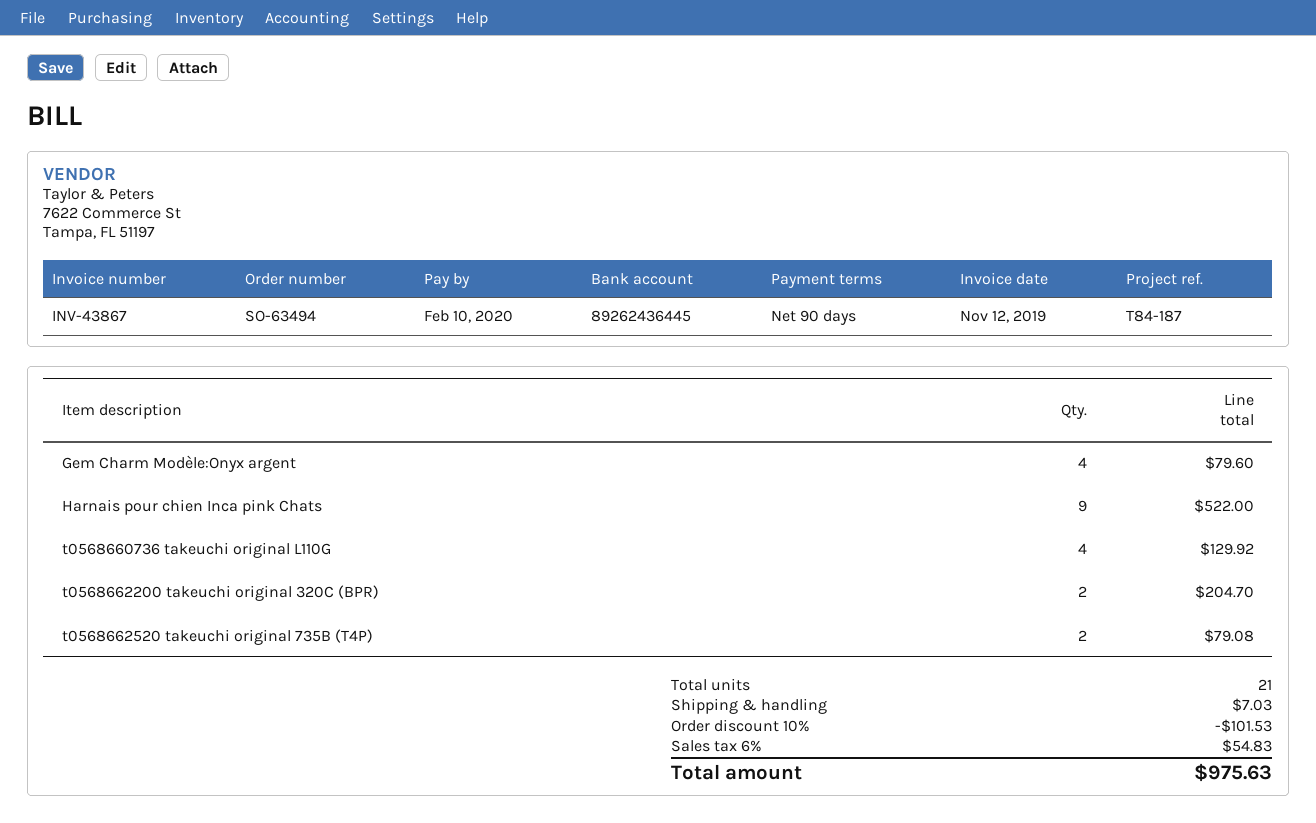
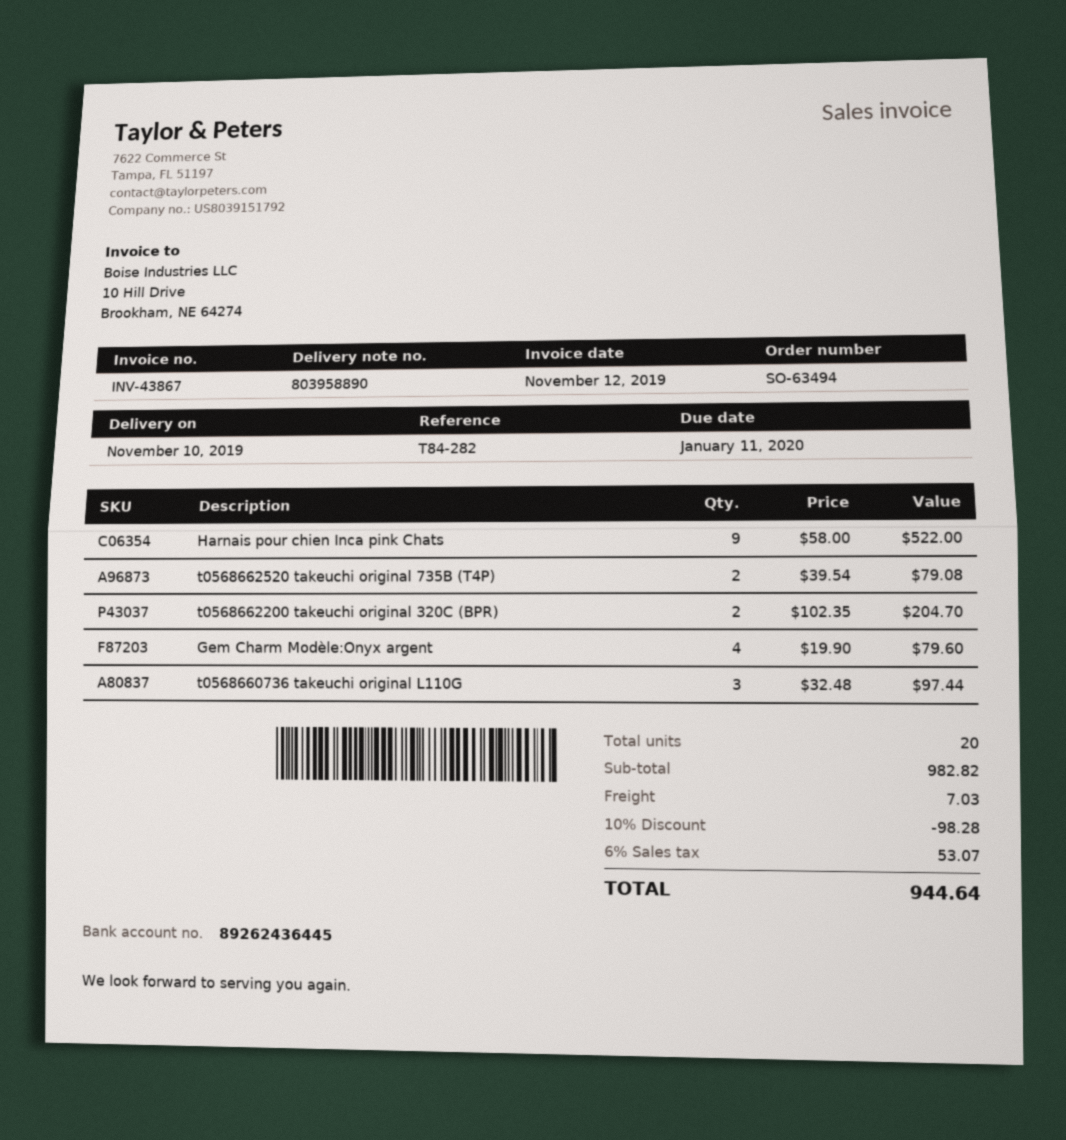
due date: 2020-02-10 -> 2020-01-11
reference: T84-187 -> T84-282
t0568660736 takeuchi original L110G: 4 for 129.92 -> 3 for 97.44
total quantity: 21 -> 20
discount: 10% = 101.53 -> 10% = 98.28
tax: 6% = 54.83 -> 6% = 53.07
total: 975.63 -> 944.64

